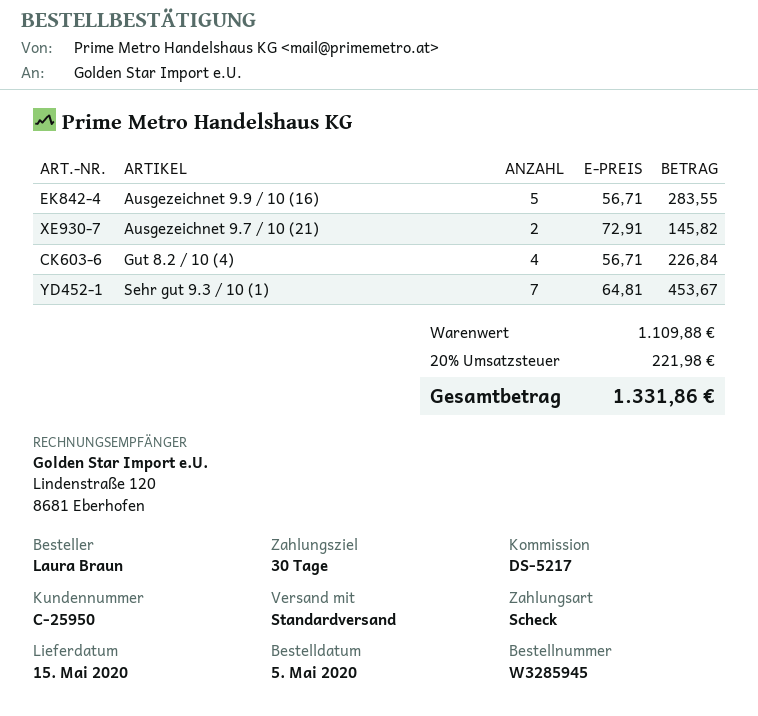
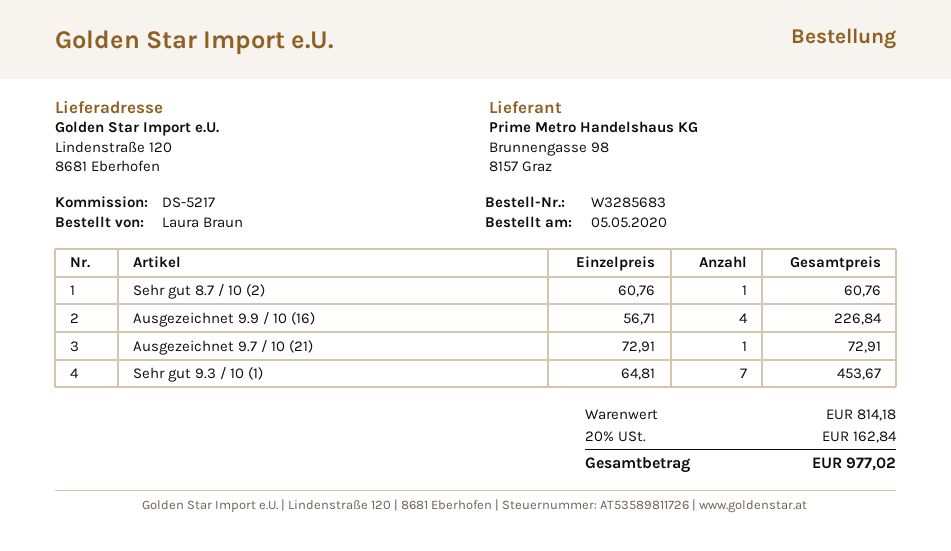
order number: W3285945 -> W3285683
Ausgezeichnet 9.9 / 10 (16): 5 x 56.71 = 283.55 -> 4 x 56.71 = 226.84
Ausgezeichnet 9.7 / 10 (21): 2 x 72.91 = 145.82 -> 1 x 72.91 = 72.91
Gut 8.2 / 10 (4): 4 x 56.71 = 226.84 -> none
Sehr gut 8.7 / 10 (2): none -> 1 x 60.76 = 60.76
subtotal: 1109.88 -> 814.18
tax: 20% = 221.98 -> 20% = 162.84
total: 1331.86 -> 977.02

